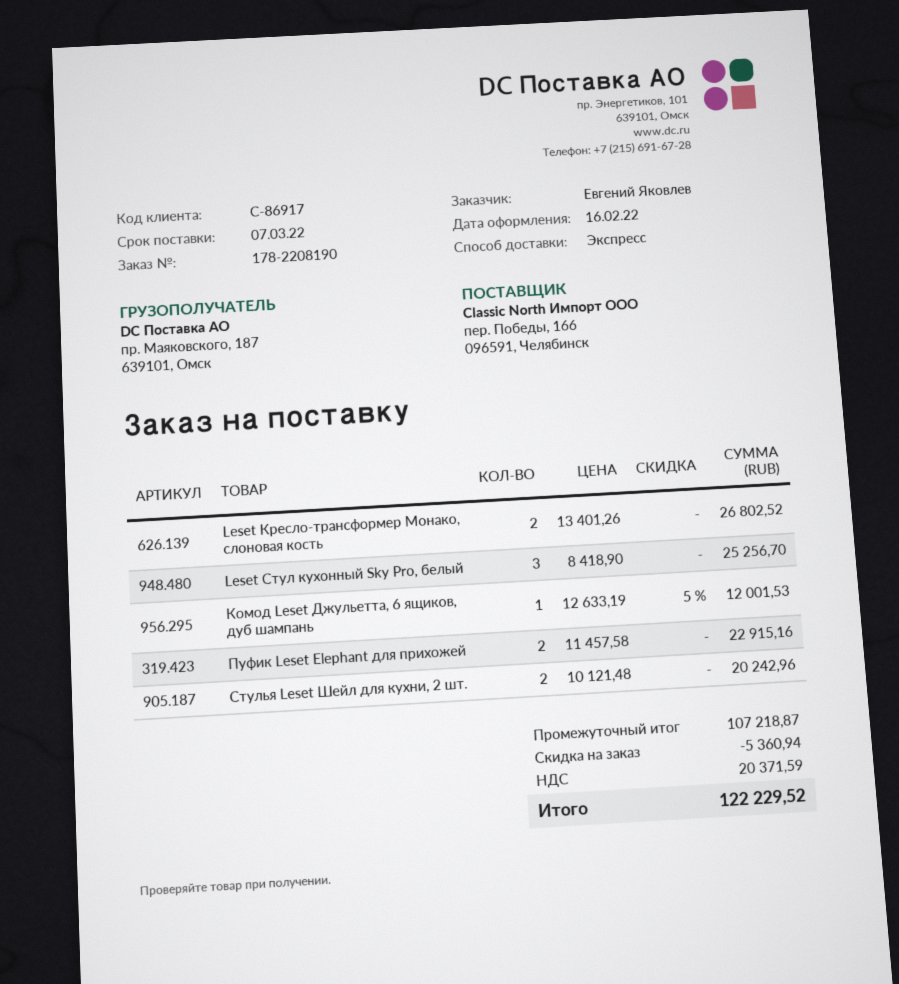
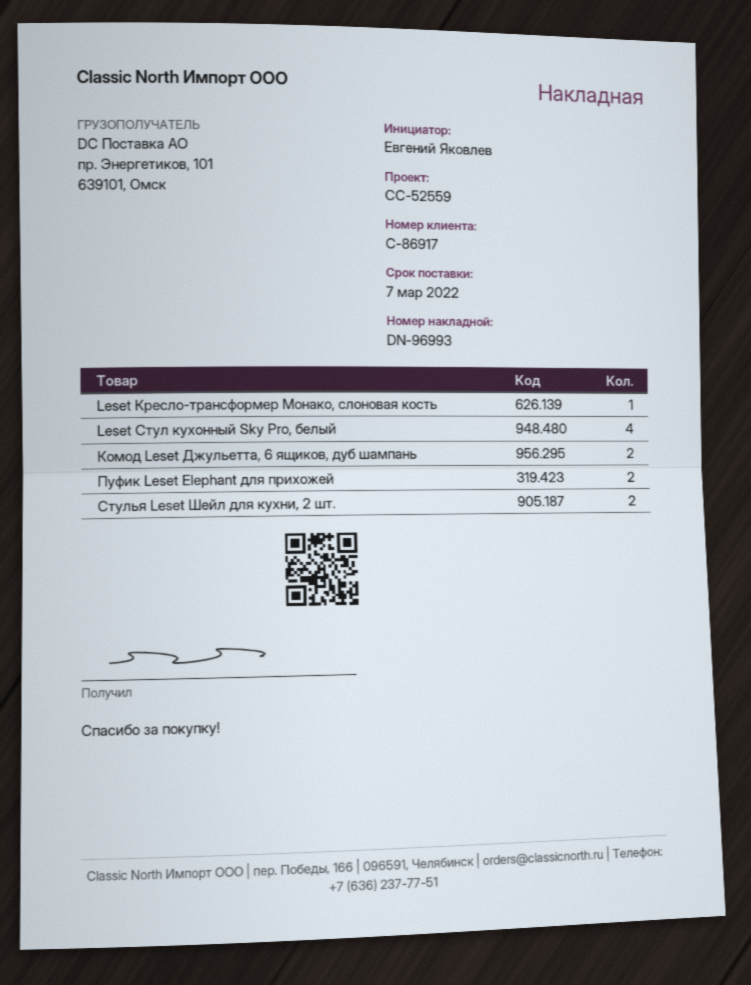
ship to: пр. Маяковского, 187, 639101, Омск -> пр. Энергетиков, 101, 639101, Омск
Leset Кресло-трансформер Монако, слоновая кость: 2 -> 1
Leset Стул кухонный Sky Pro, белый: 3 -> 4
Комод Leset Джульетта, 6 ящиков, дуб шампань: 1 -> 2

